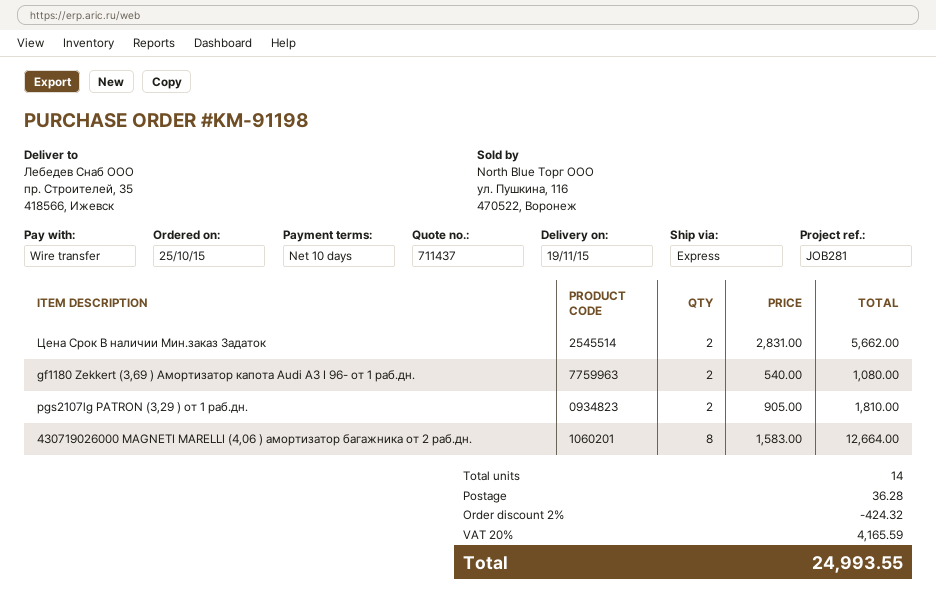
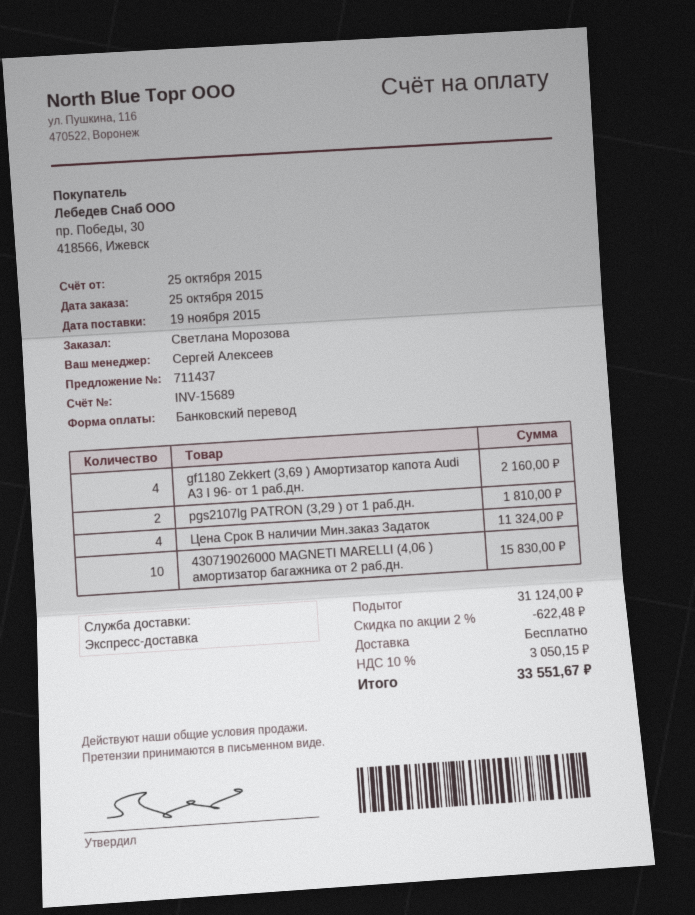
Цена Срок В наличии Мин.заказ Задаток: 2 for 5662.00 -> 4 for 11324.00
gf1180 Zekkert (3,69 ) Амортизатор капота Audi A3 I 96- от 1 раб.дн.: 2 for 1080.00 -> 4 for 2160.00
430719026000 MAGNETI MARELLI (4,06 ) амортизатор багажника от 2 раб.дн.: 8 for 12664.00 -> 10 for 15830.00
discount: 2% = 424.32 -> 2% = 622.48
shipping: 36.28 -> 0.00
tax: 20% = 4165.59 -> 10% = 3050.15
total: 24993.55 -> 33551.67

